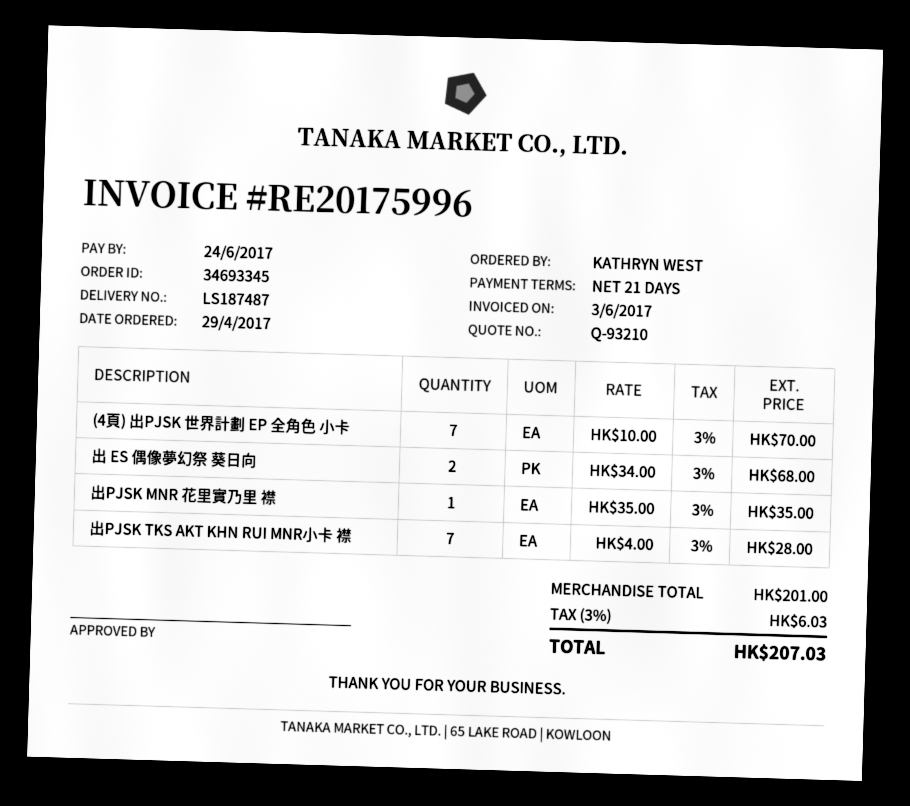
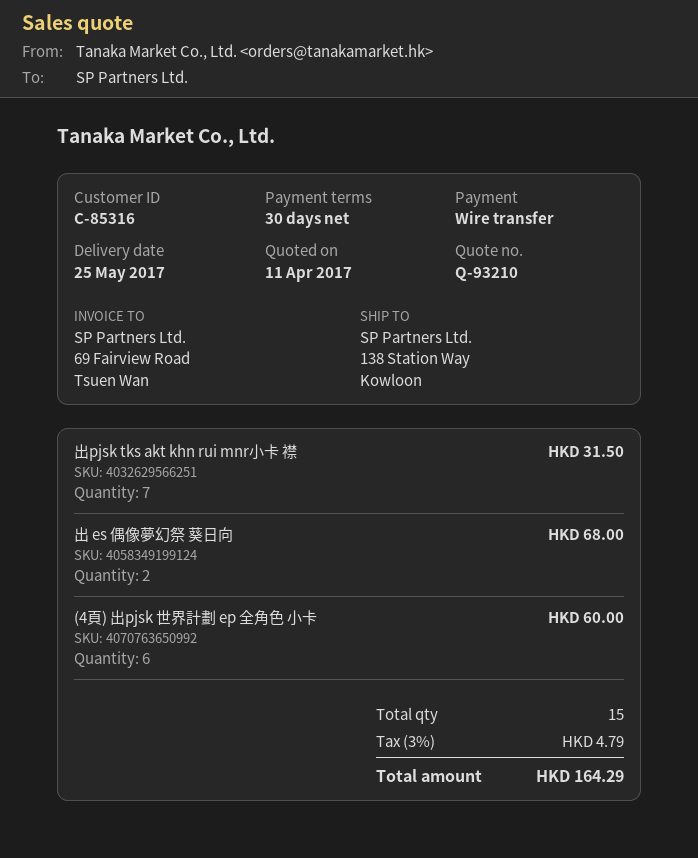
payment terms: 21 days -> 30 days
(4頁) 出PJSK 世界計劃 EP 全角色 小卡: 7 for 70.00 -> 6 for 60.00
出PJSK MNR 花里實乃里 襟: 1 for 35.00 -> none
出PJSK TKS AKT KHN RUI MNR小卡 襟: 7 for 28.00 -> 7 for 31.50
tax: 3% = 6.03 -> 3% = 4.79
total: 207.03 -> 164.29

